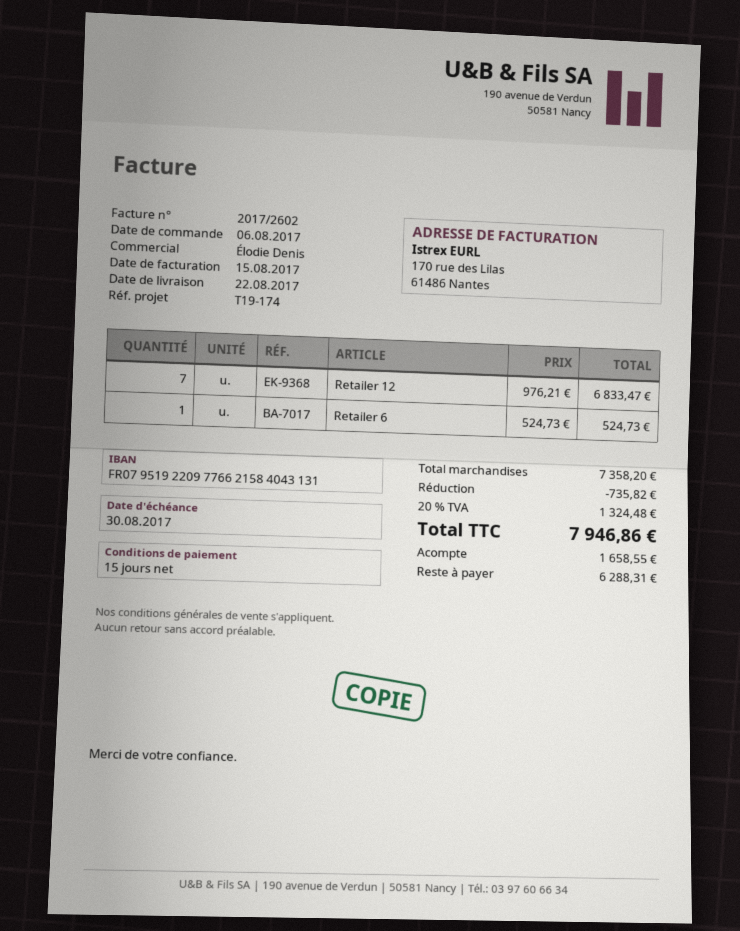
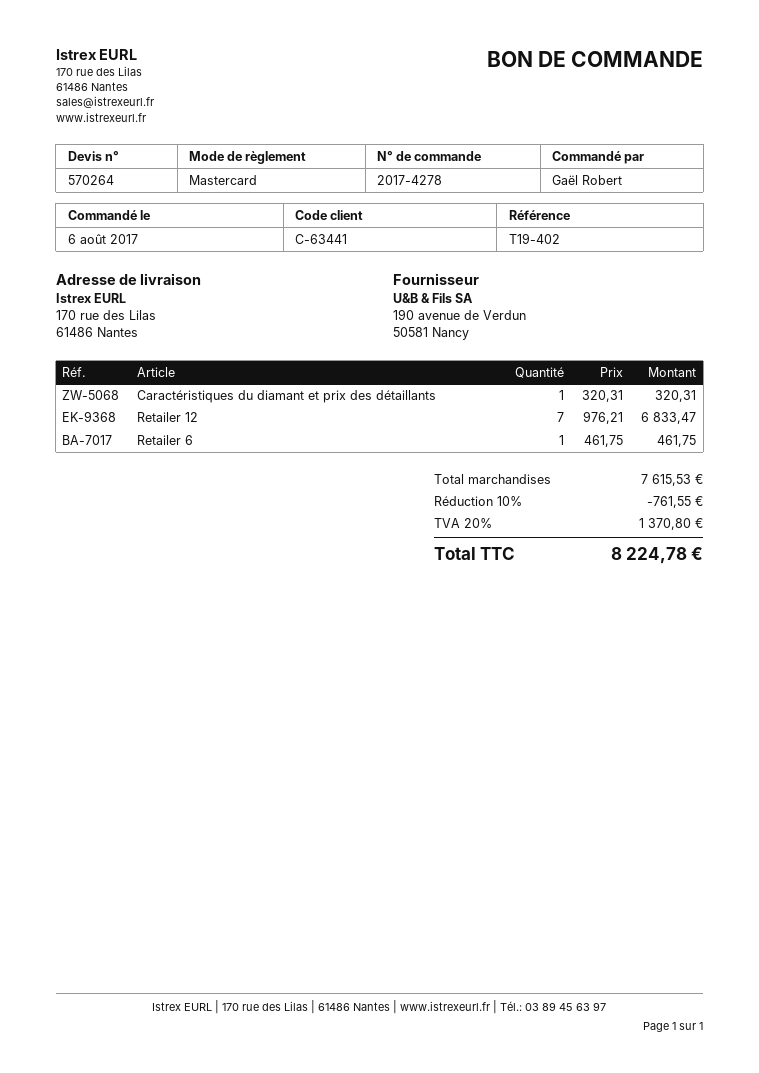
reference: T19-174 -> T19-402
Retailer 6: 1 x 524.73 = 524.73 -> 1 x 461.75 = 461.75
Caractéristiques du diamant et prix des détaillants: none -> 1 x 320.31 = 320.31
subtotal: 7358.20 -> 7615.53
discount: 735.82 -> 761.55
tax: 20% = 1324.48 -> 20% = 1370.80
total: 7946.86 -> 8224.78

